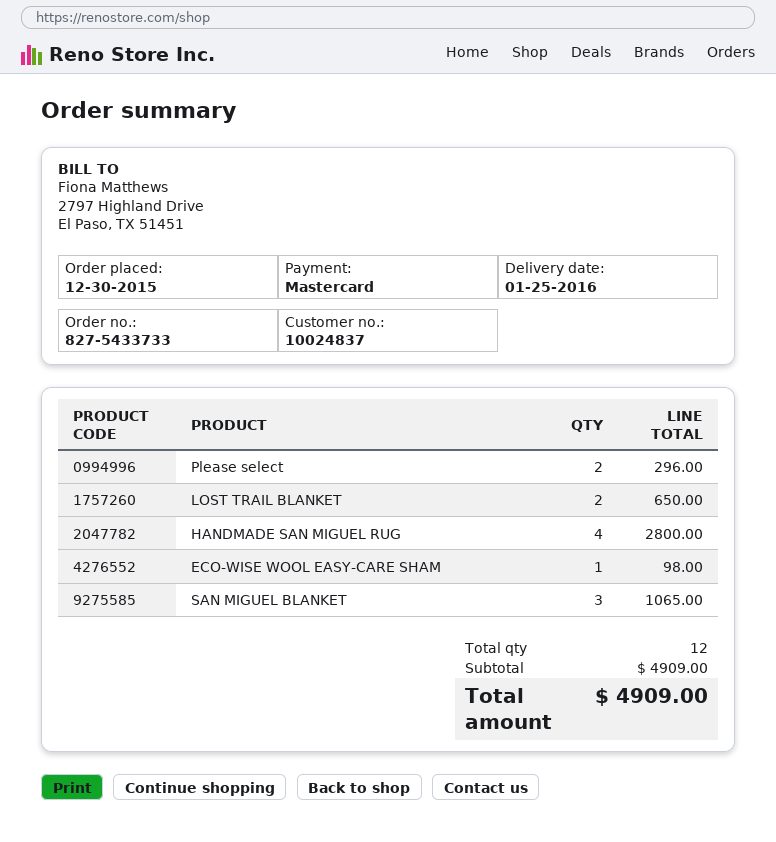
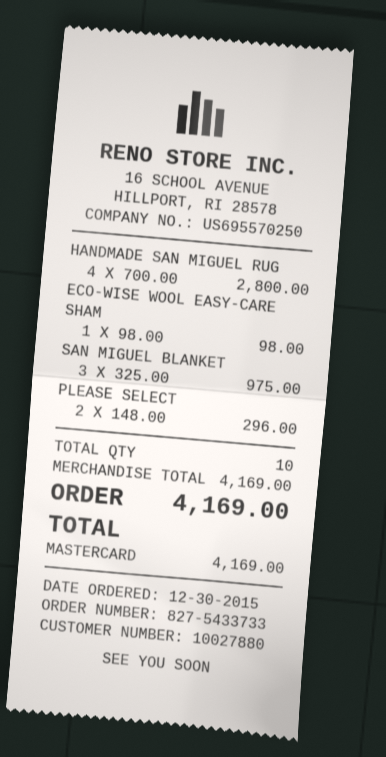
customer number: 10024837 -> 10027880
LOST TRAIL BLANKET: 2 for 650.00 -> none
SAN MIGUEL BLANKET: 3 for 1065.00 -> 3 for 975.00
total quantity: 12 -> 10
subtotal: 4909.00 -> 4169.00
total: 4909.00 -> 4169.00

